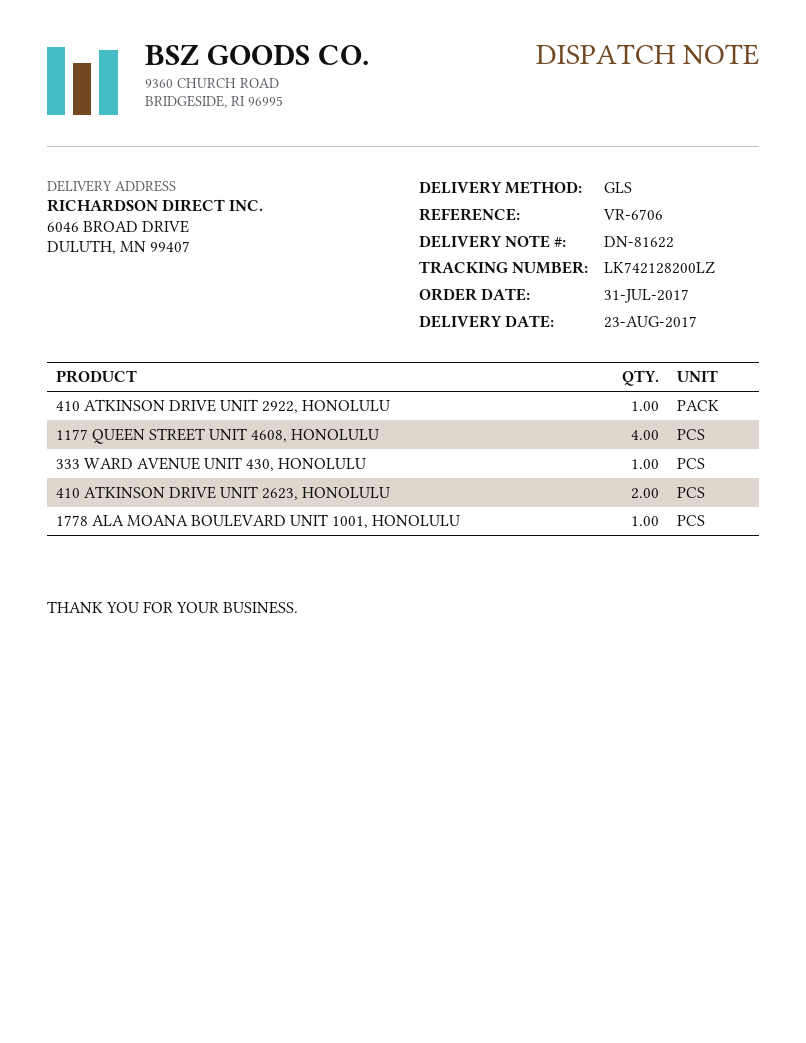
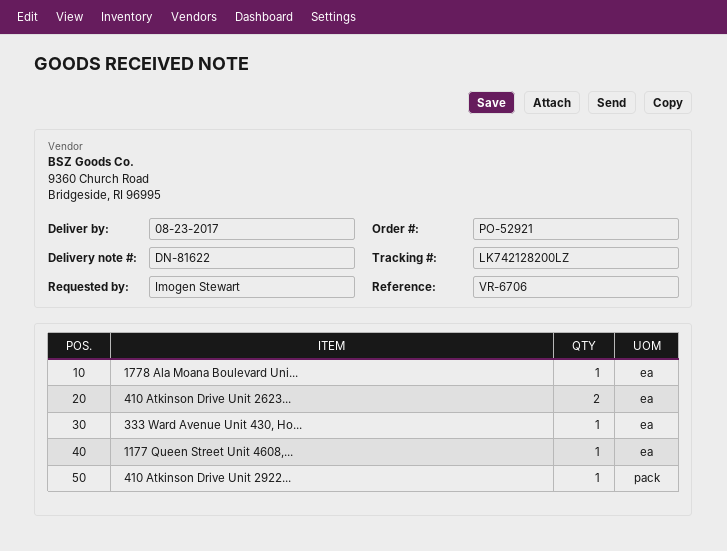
1177 QUEEN STREET UNIT 4608, HONOLULU: 4 -> 1

